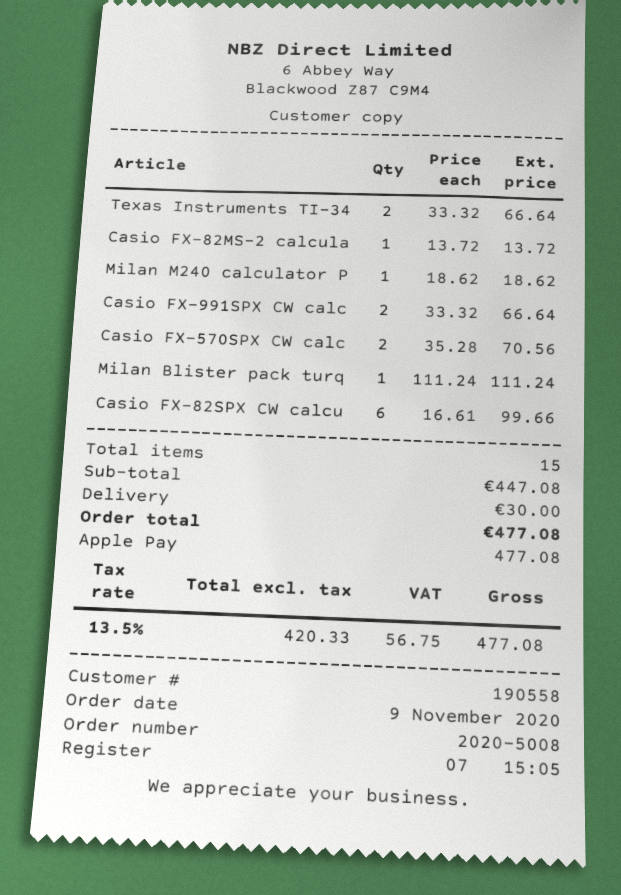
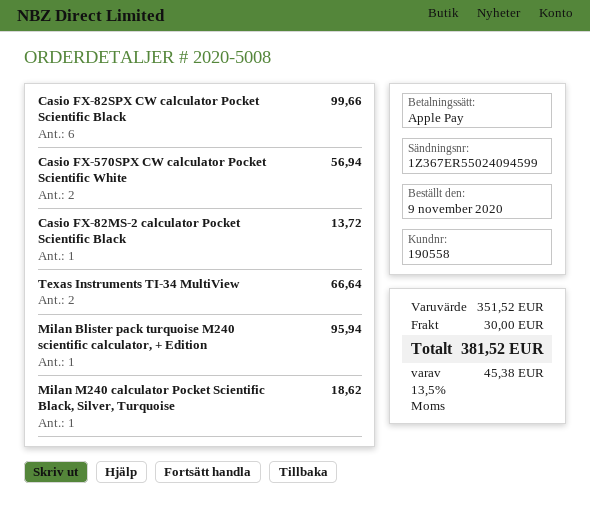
Casio FX-991SPX CW calc: 2 for 66.64 -> none
Casio FX-570SPX CW calc: 2 for 70.56 -> 2 for 56.94
Milan Blister pack turq: 1 for 111.24 -> 1 for 95.94
subtotal: 447.08 -> 351.52
tax: 13.5% = 56.75 -> 13.5% = 45.38
total: 477.08 -> 381.52

